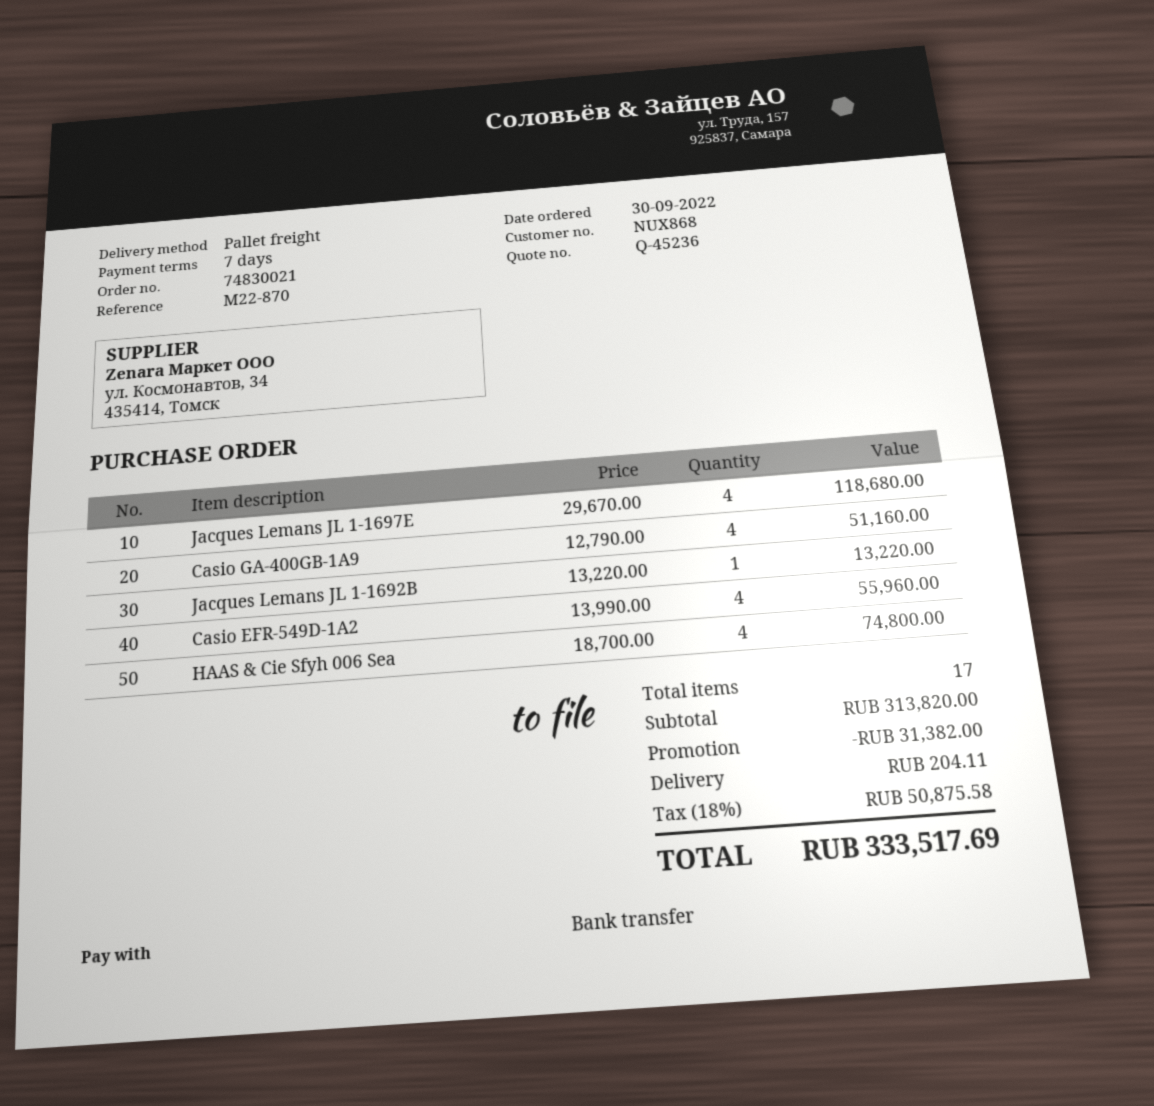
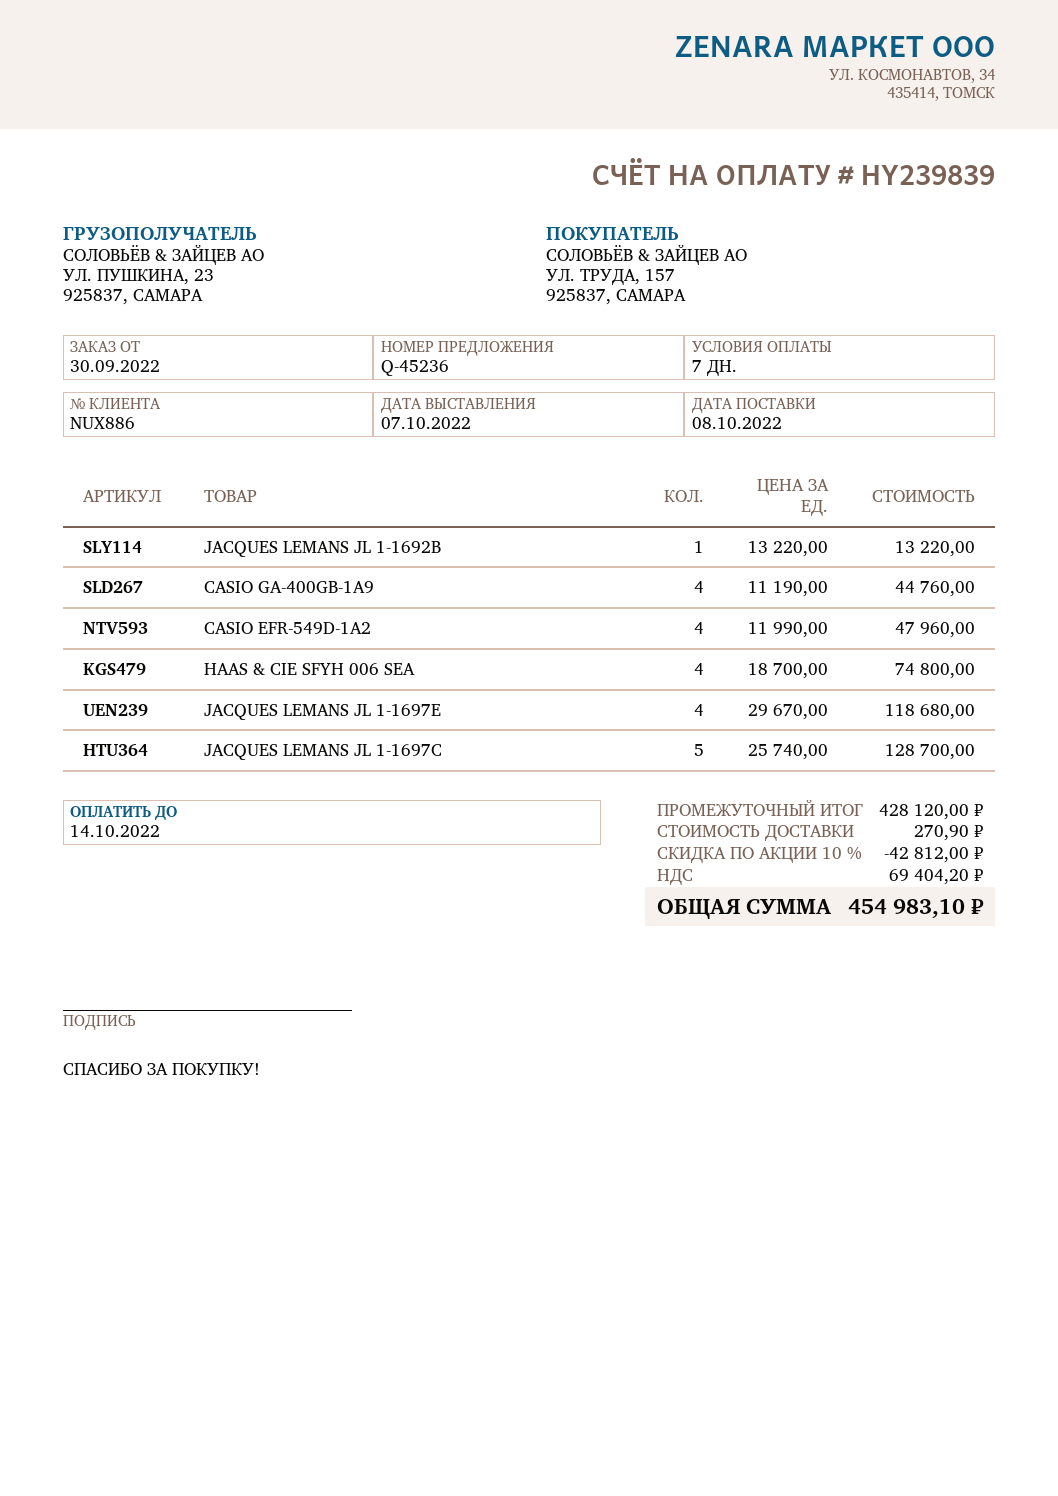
customer number: NUX868 -> NUX886
Casio GA-400GB-1A9: 4 x 12790.00 = 51160.00 -> 4 x 11190.00 = 44760.00
Casio EFR-549D-1A2: 4 x 13990.00 = 55960.00 -> 4 x 11990.00 = 47960.00
JACQUES LEMANS JL 1-1697C: none -> 5 x 25740.00 = 128700.00
subtotal: 313820.00 -> 428120.00
discount: 31382.00 -> 42812.00
shipping: 204.11 -> 270.90
tax: 50875.58 -> 69404.20
total: 333517.69 -> 454983.10

